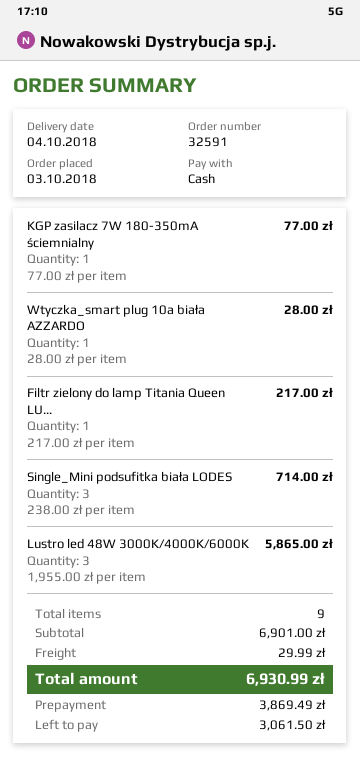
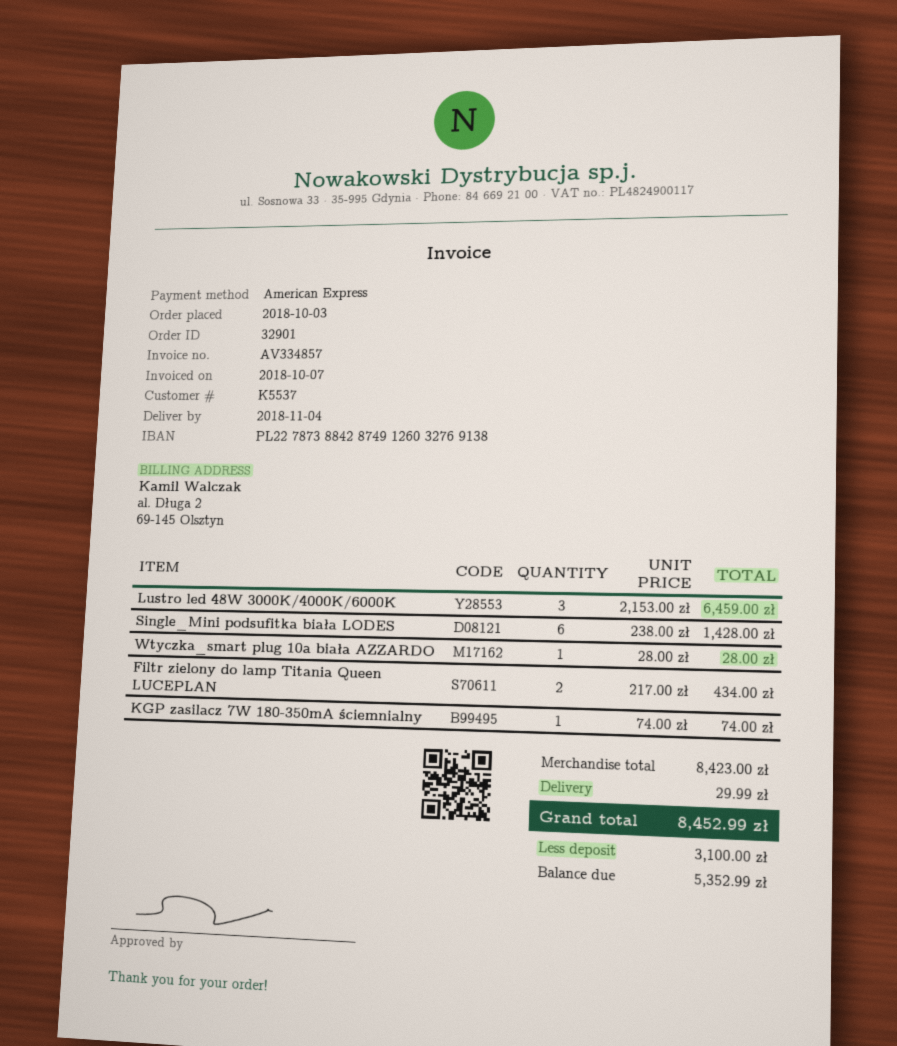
order number: 32591 -> 32901
delivery date: 2018-10-04 -> 2018-11-04
payment method: cash -> American Express
KGP zasilacz 7W 180-350mA ściemnialny: 1 x 77.00 = 77.00 -> 1 x 74.00 = 74.00
Filtr zielony do lamp Titania Queen LU...: 1 x 217.00 = 217.00 -> 2 x 217.00 = 434.00
Single_Mini podsufitka biała LODES: 3 x 238.00 = 714.00 -> 6 x 238.00 = 1428.00
Lustro led 48W 3000K/4000K/6000K: 3 x 1955.00 = 5865.00 -> 3 x 2153.00 = 6459.00
subtotal: 6901.00 -> 8423.00
total: 6930.99 -> 8452.99
deposit: 3869.49 -> 3100.00
balance: 3061.50 -> 5352.99

